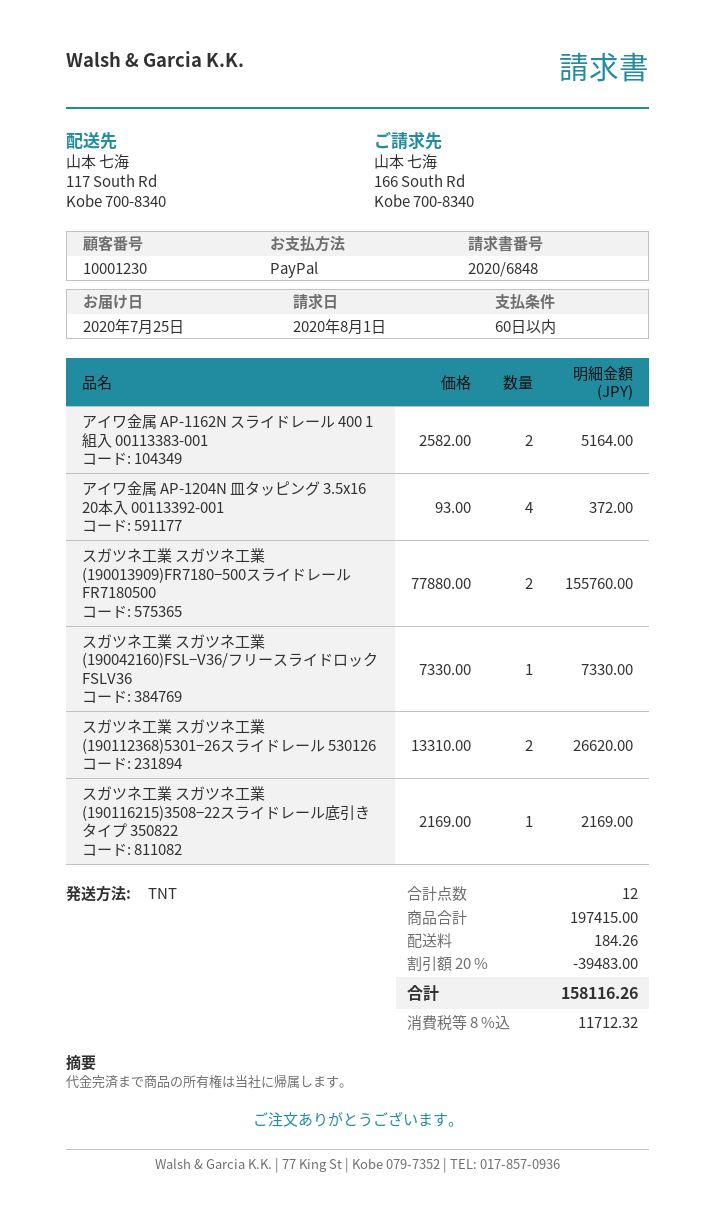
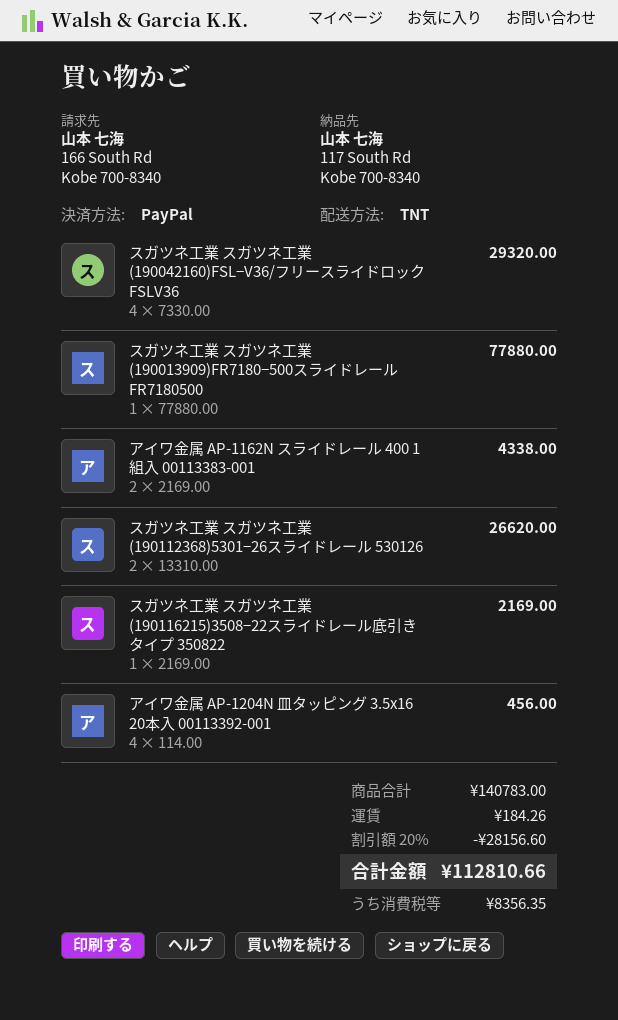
アイワ金属 AP-1162N スライドレール 400 1組入 00113383-001: 2 x 2582.00 = 5164.00 -> 2 x 2169.00 = 4338.00
アイワ金属 AP-1204N 皿タッピング 3.5x16 20本入 00113392-001: 4 x 93.00 = 372.00 -> 4 x 114.00 = 456.00
スガツネ工業 スガツネ工業 (190013909)FR7180−500スライドレール FR7180500: 2 x 77880.00 = 155760.00 -> 1 x 77880.00 = 77880.00
スガツネ工業 スガツネ工業 (190042160)FSL−V36/フリースライドロック FSLV36: 1 x 7330.00 = 7330.00 -> 4 x 7330.00 = 29320.00
subtotal: 197415.00 -> 140783.00
discount: 20% = 39483.00 -> 20% = 28156.60
tax: 11712.32 -> 8356.35
total: 158116.26 -> 112810.66

